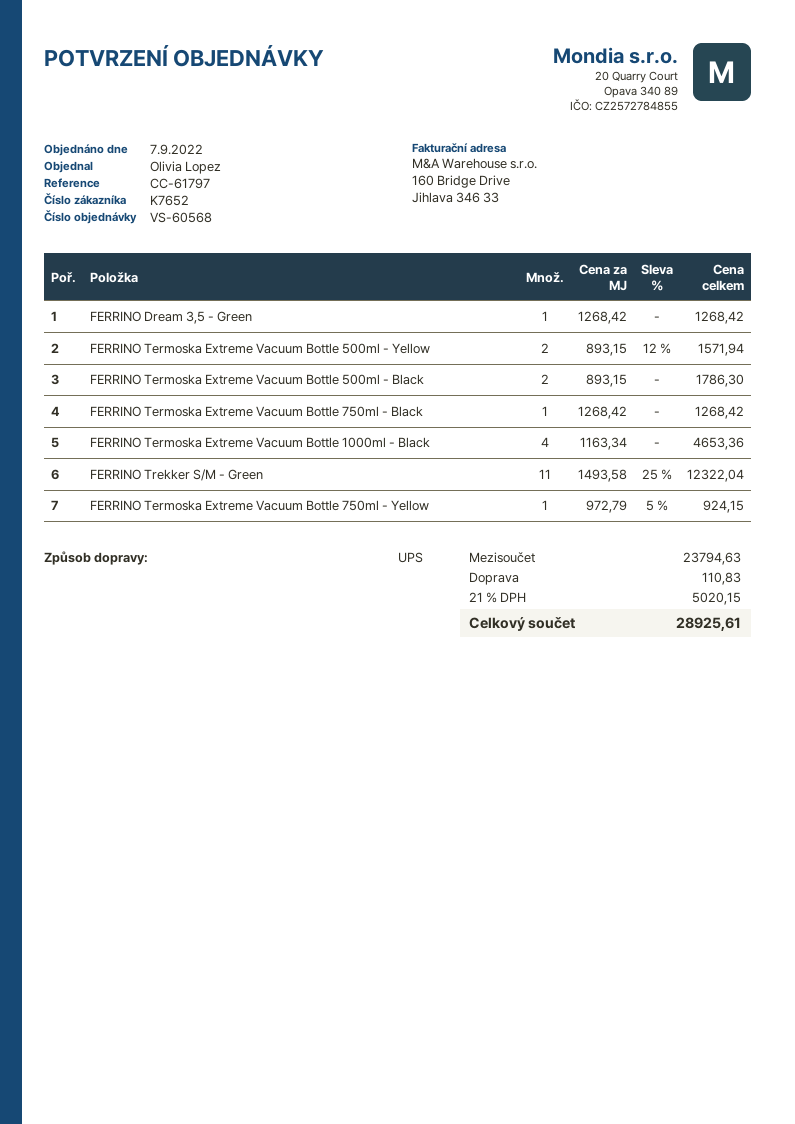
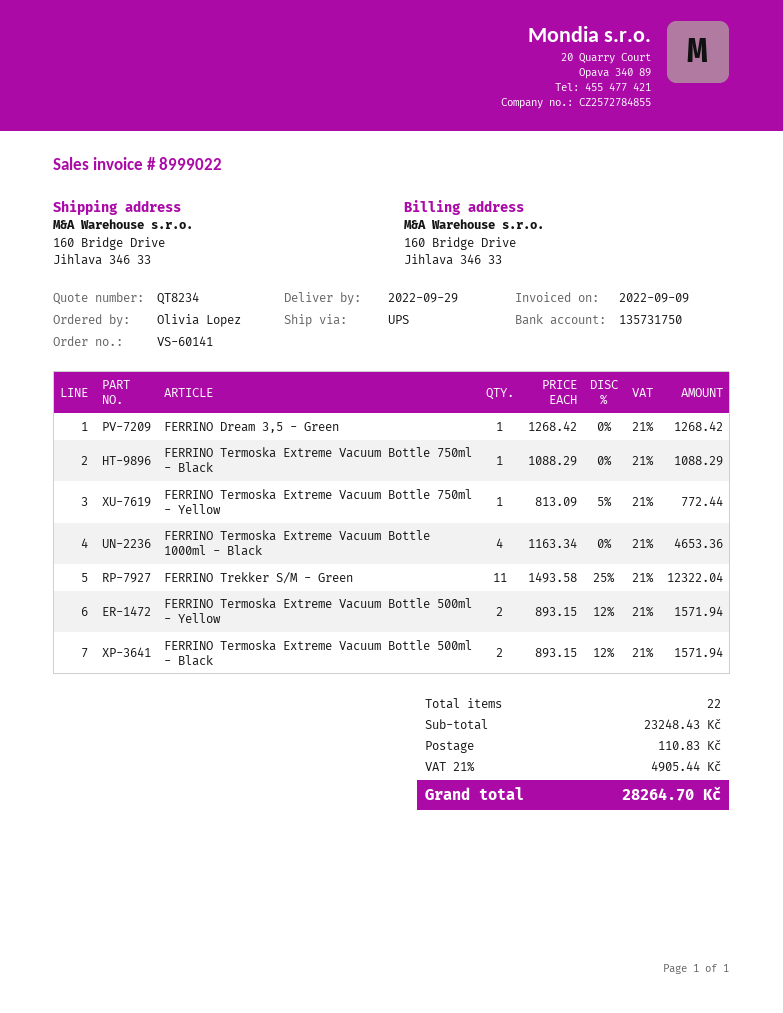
order number: VS-60568 -> VS-60141
FERRINO Termoska Extreme Vacuum Bottle 500ml - Black: 2 x 893.15 = 1786.30 -> 2 x 893.15 - 12% = 1571.94
FERRINO Termoska Extreme Vacuum Bottle 750ml - Black: 1 x 1268.42 = 1268.42 -> 1 x 1088.29 = 1088.29
FERRINO Termoska Extreme Vacuum Bottle 750ml - Yellow: 1 x 972.79 - 5% = 924.15 -> 1 x 813.09 - 5% = 772.44
subtotal: 23794.63 -> 23248.43
tax: 21% = 5020.15 -> 21% = 4905.44
total: 28925.61 -> 28264.70

